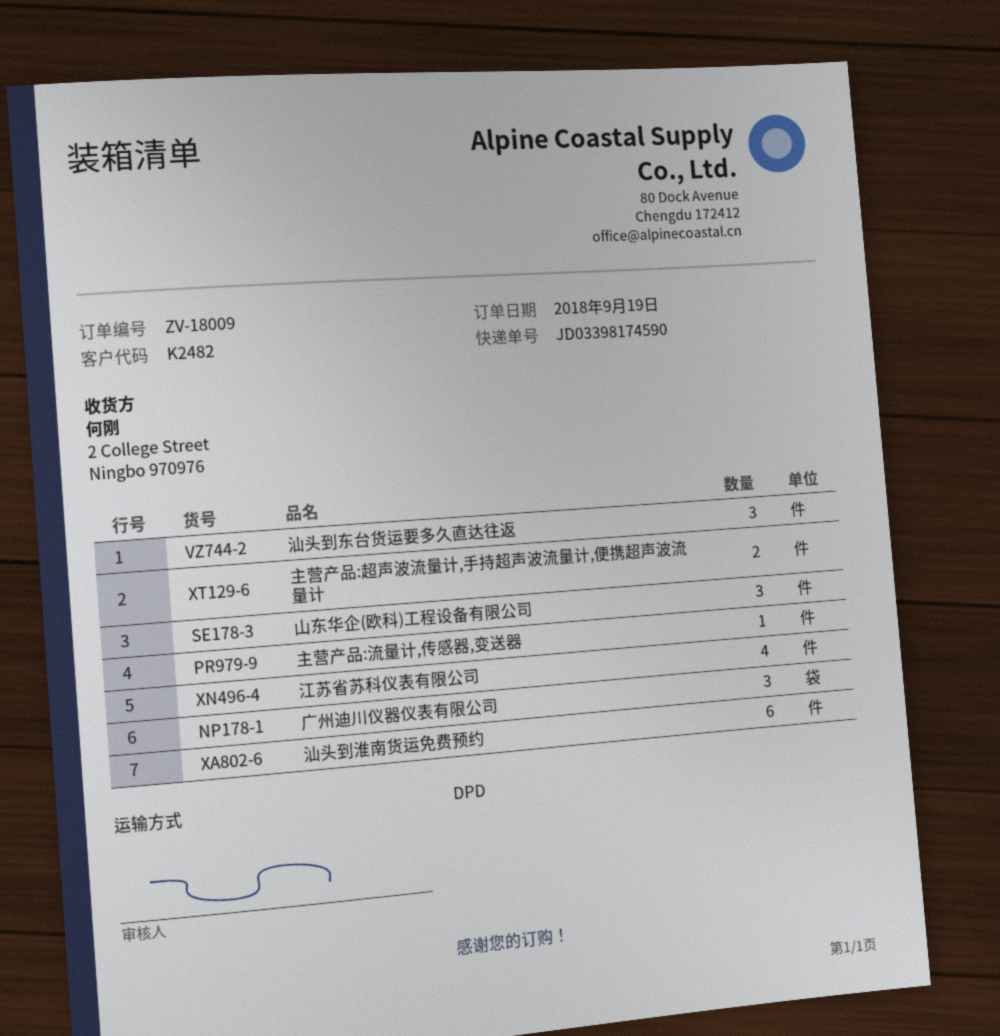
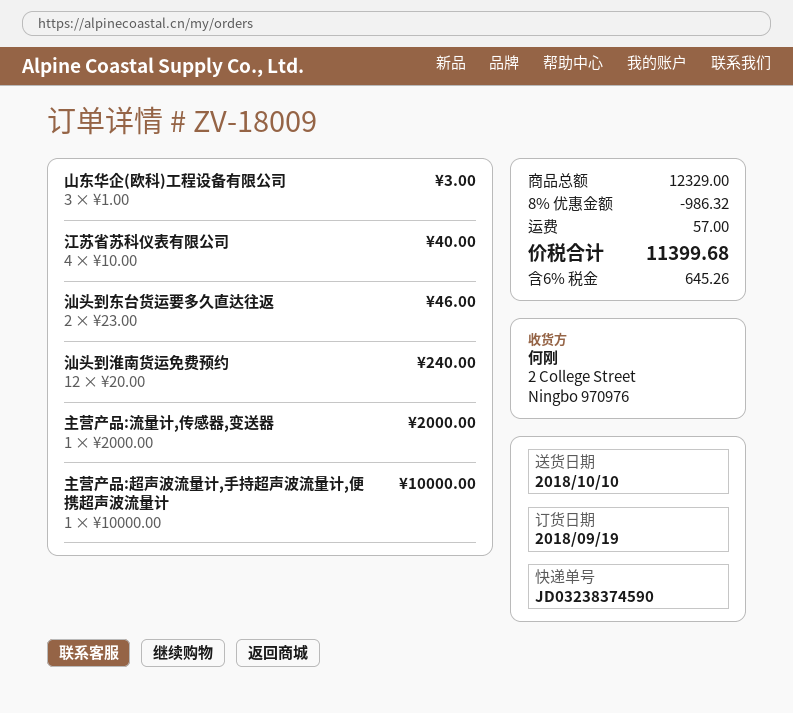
tracking number: JD03398174590 -> JD03238374590
汕头到东台货运要多久直达往返: 3 -> 2
主营产品:超声波流量计,手持超声波流量计,便携超声波流量计: 2 -> 1
广州迪川仪器仪表有限公司: 3 -> none
汕头到淮南货运免费预约: 6 -> 12

